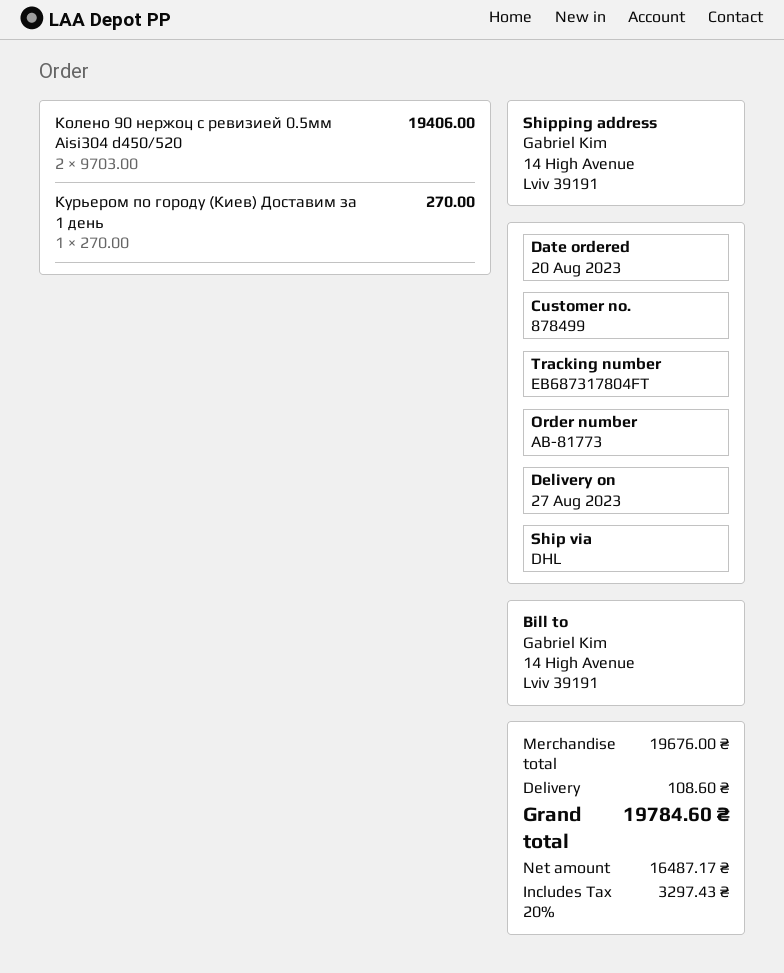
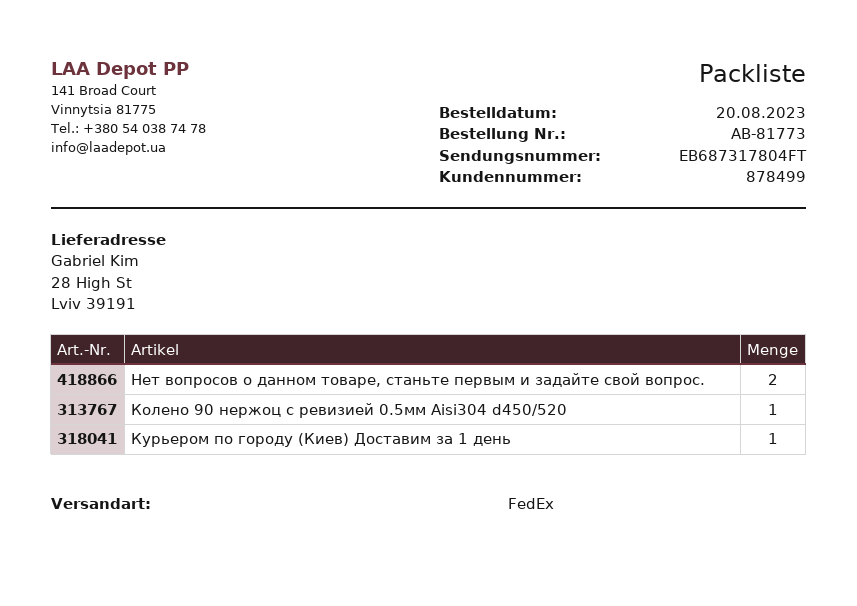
shipping method: DHL -> FedEx
ship to: 14 High Avenue, Lviv 39191 -> 28 High St, Lviv 39191
Колено 90 нержоц с ревизией 0.5мм Aisi304 d450/520: 2 -> 1
Нет вопросов о данном товаре, станьте первым и задайте свой вопрос.: none -> 2

